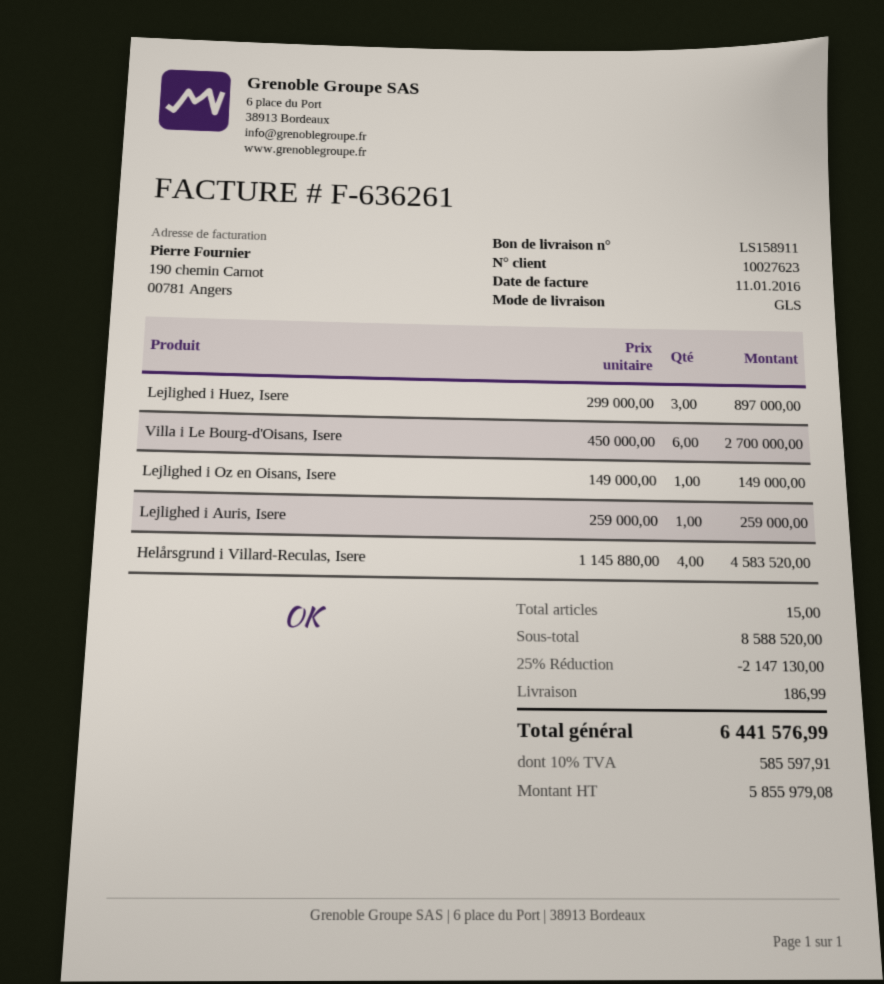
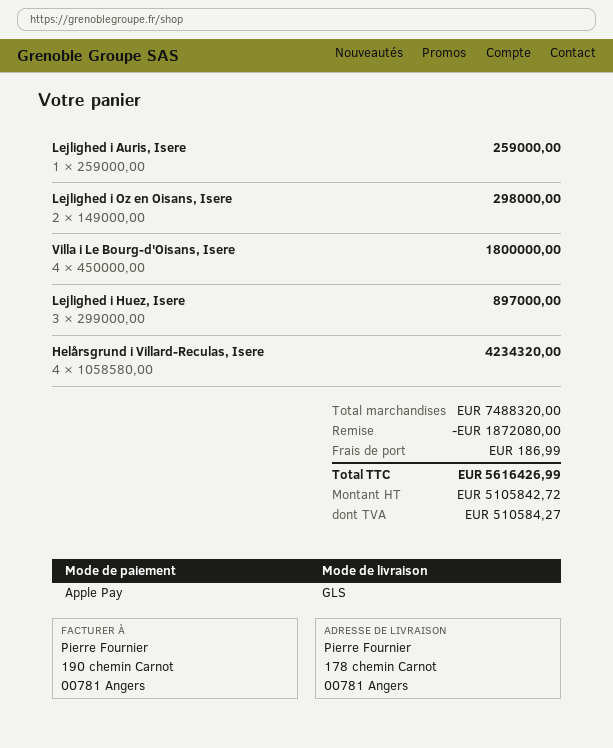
Villa i Le Bourg-d'Oisans, Isere: 6 x 450000.00 = 2700000.00 -> 4 x 450000.00 = 1800000.00
Lejlighed i Oz en Oisans, Isere: 1 x 149000.00 = 149000.00 -> 2 x 149000.00 = 298000.00
Helårsgrund i Villard-Reculas, Isere: 4 x 1145880.00 = 4583520.00 -> 4 x 1058580.00 = 4234320.00
subtotal: 8588520.00 -> 7488320.00
discount: 2147130.00 -> 1872080.00
net: 5855979.08 -> 5105842.72
tax: 585597.91 -> 510584.27
total: 6441576.99 -> 5616426.99

